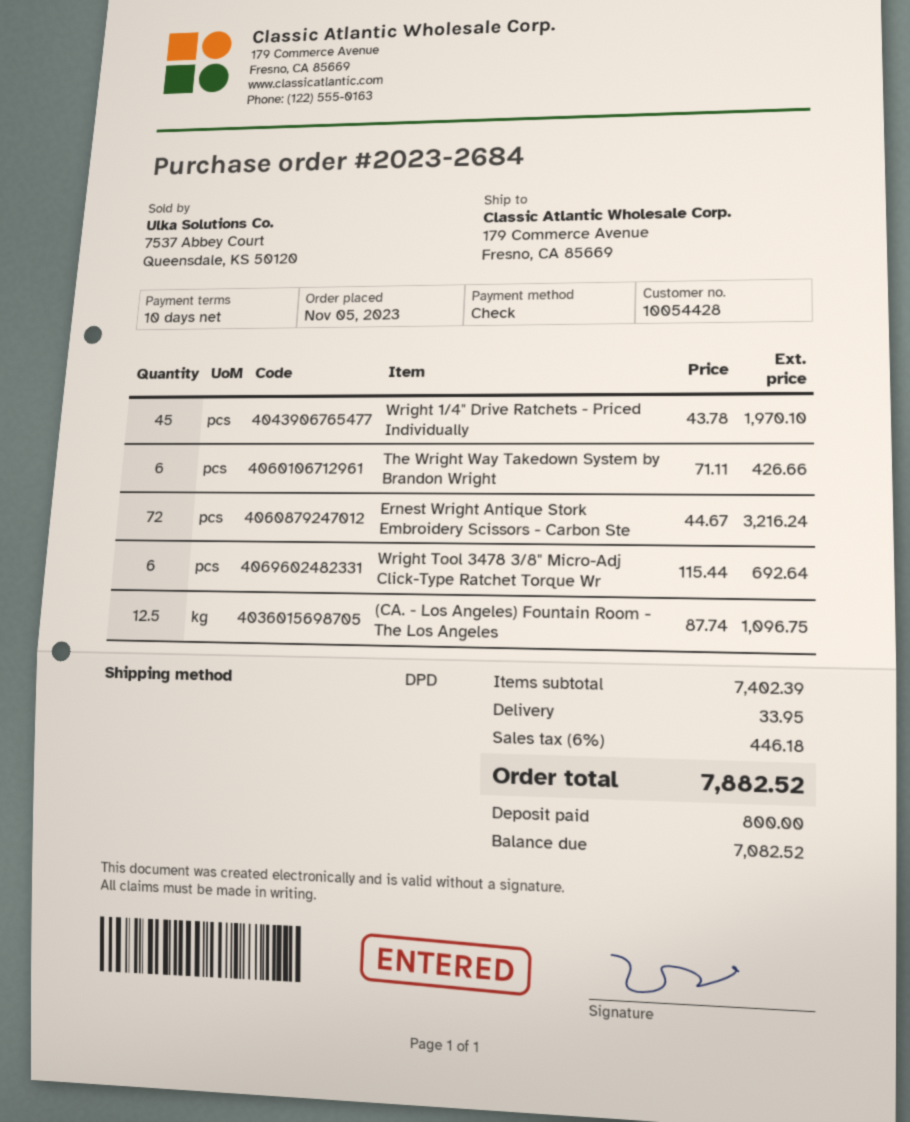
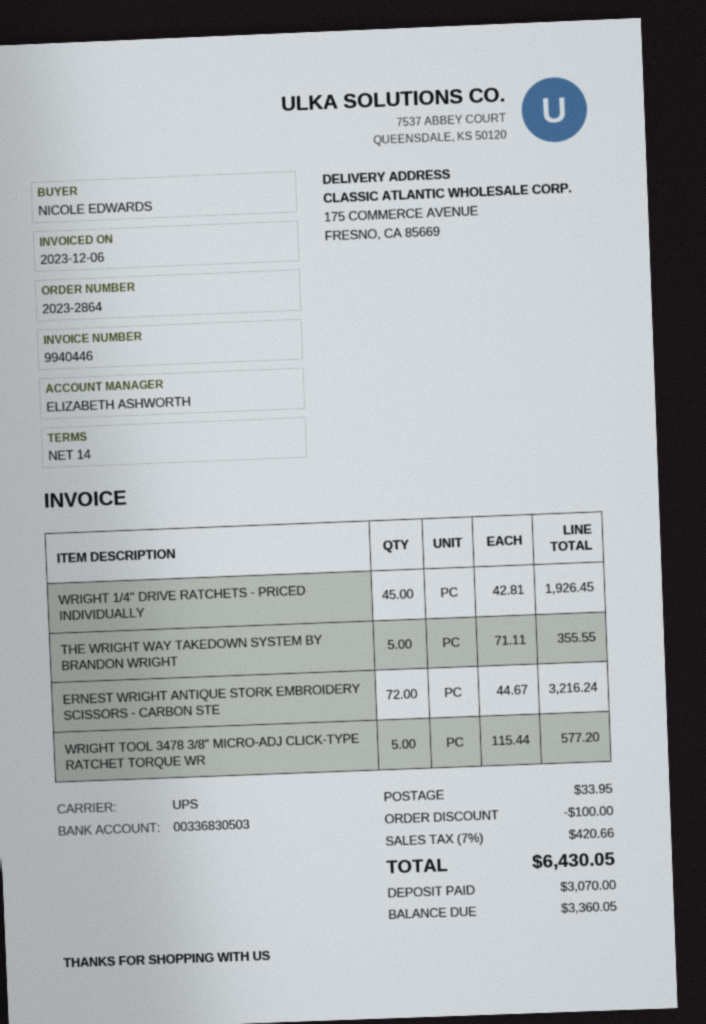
order number: 2023-2684 -> 2023-2864
payment terms: 10 days -> 14 days
shipping method: DPD -> UPS
ship to: 179 Commerce Avenue, Fresno, CA 85669 -> 175 COMMERCE AVENUE, FRESNO, CA 85669
Wright 1/4" Drive Ratchets - Priced Individually: 45 x 43.78 = 1970.10 -> 45 x 42.81 = 1926.45
The Wright Way Takedown System by Brandon Wright: 6 x 71.11 = 426.66 -> 5 x 71.11 = 355.55
Wright Tool 3478 3/8" Micro-Adj Click-Type Ratchet Torque Wr: 6 x 115.44 = 692.64 -> 5 x 115.44 = 577.20
(CA. - Los Angeles) Fountain Room - The Los Angeles: 12.5 x 87.74 = 1096.75 -> none
discount: none -> 100.00
tax: 6% = 446.18 -> 7% = 420.66
total: 7882.52 -> 6430.05
deposit: 800.00 -> 3070.00
balance: 7082.52 -> 3360.05

